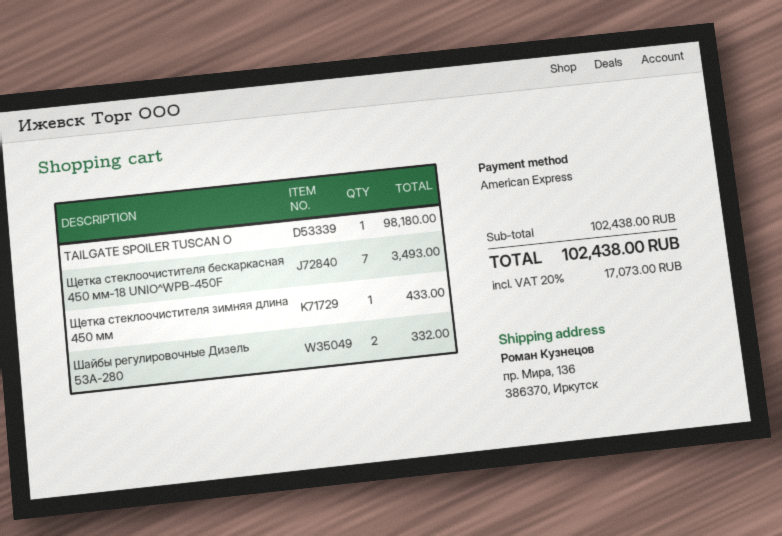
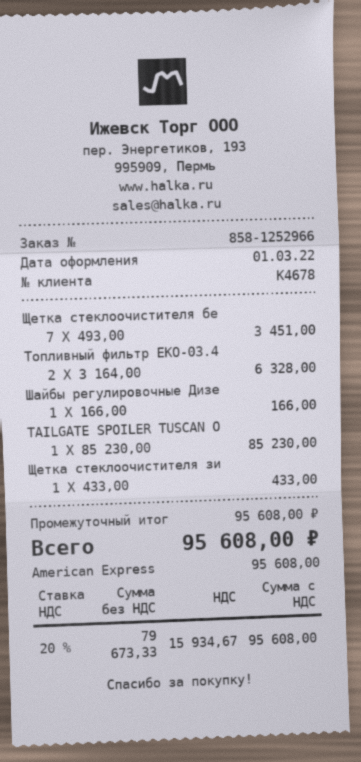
TAILGATE SPOILER TUSCAN O: 1 for 98180.00 -> 1 for 85230.00
Щетка стеклоочистителя бескаркасная 450 мм-18 UNIO^WPB-450F: 7 for 3493.00 -> 7 for 3451.00
Шайбы регулировочные Дизель 53A-280: 2 for 332.00 -> 1 for 166.00
Топливный фильтр EKO-03.4: none -> 2 for 6328.00
subtotal: 102438.00 -> 95608.00
tax: 20% = 17073.00 -> 20% = 15934.67
total: 102438.00 -> 95608.00

